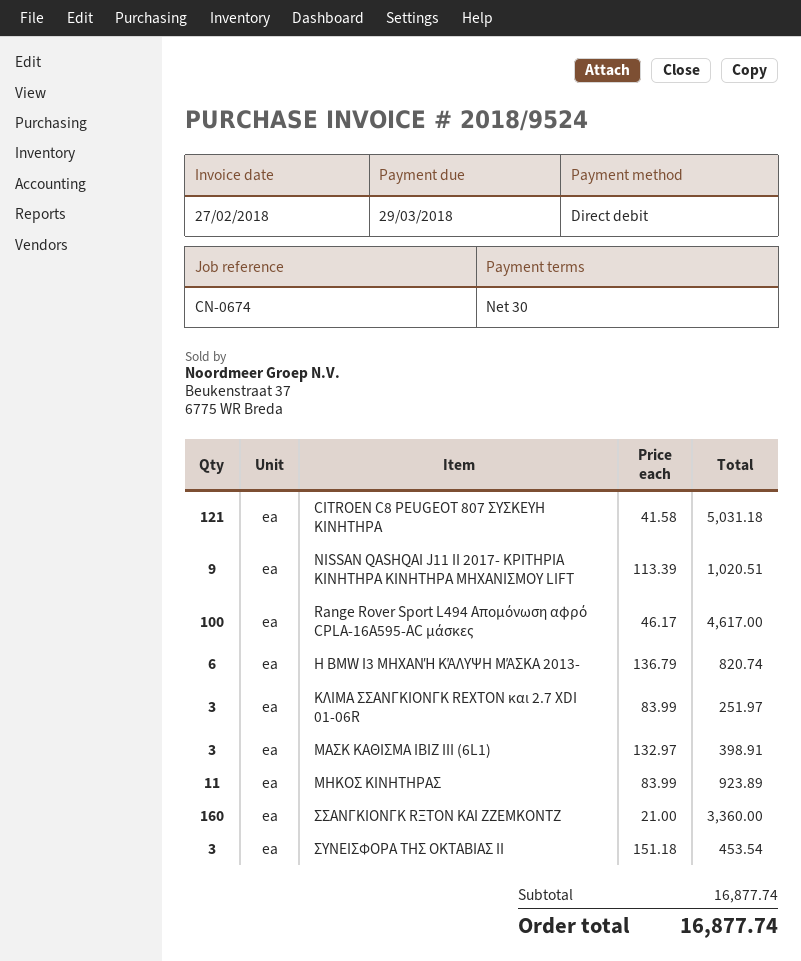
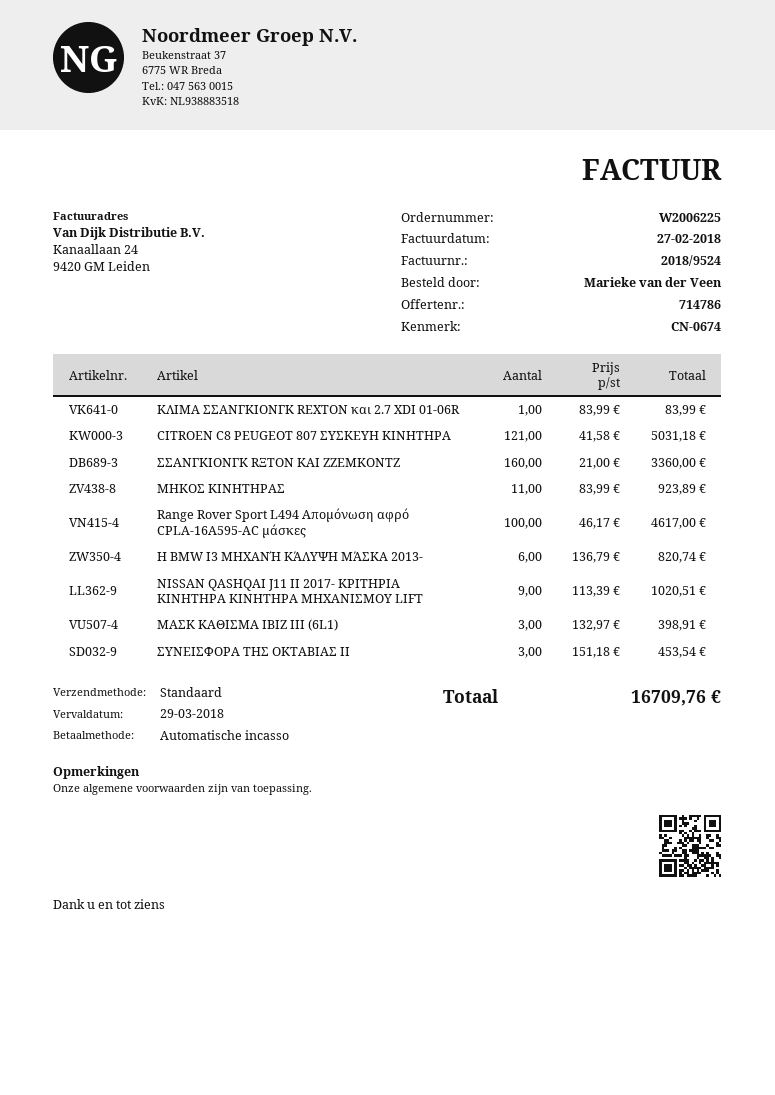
ΚΛΙΜΑ ΣΣΑΝΓΚΙΟΝΓΚ REXTON και 2.7 XDI 01-06R: 3 x 83.99 = 251.97 -> 1 x 83.99 = 83.99
total: 16877.74 -> 16709.76

